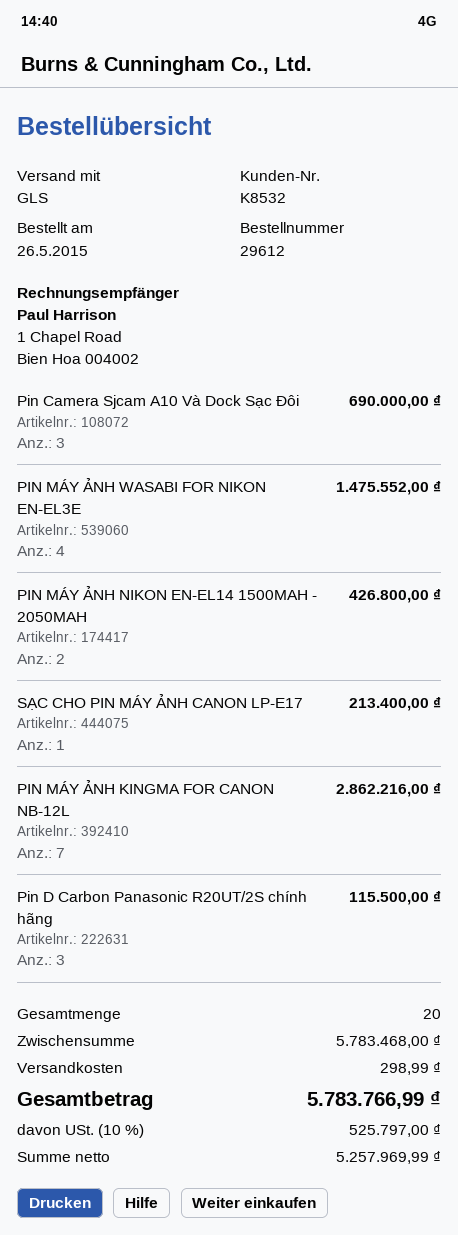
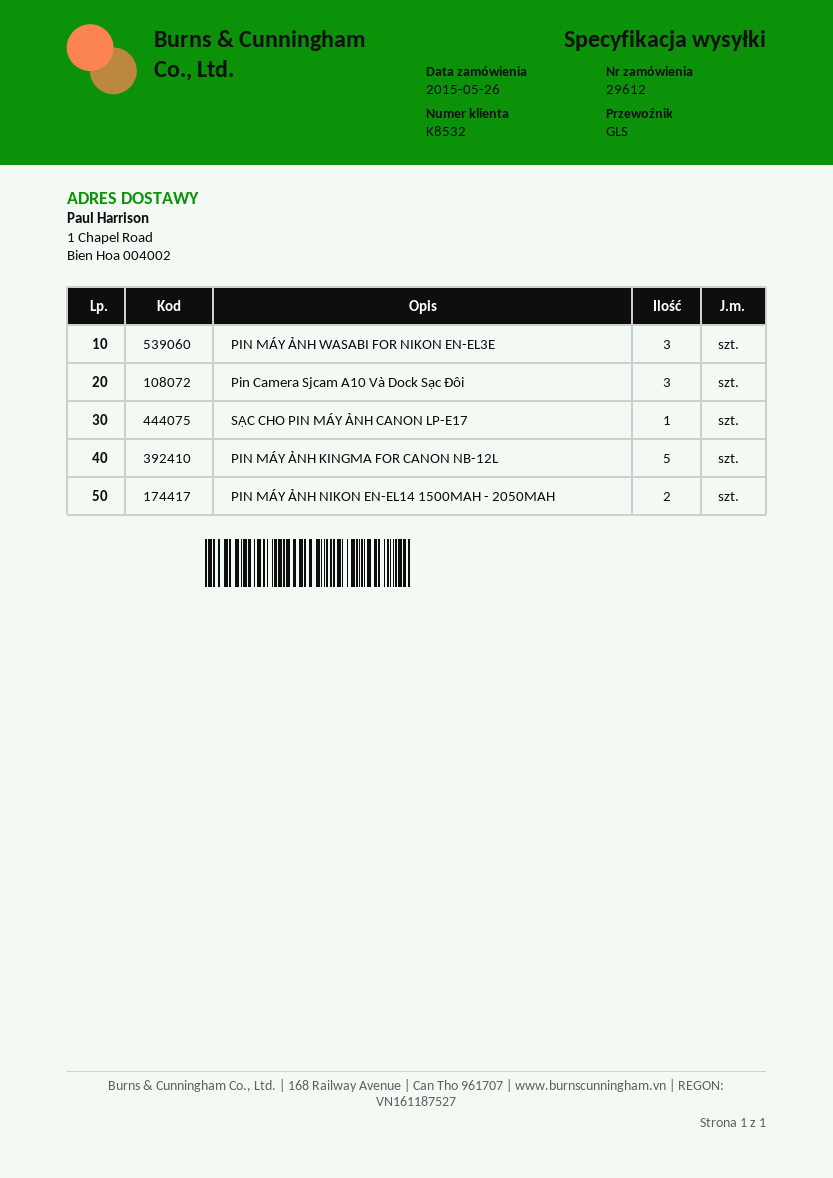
PIN MÁY ẢNH WASABI FOR NIKON EN-EL3E: 4 -> 3
PIN MÁY ẢNH KINGMA FOR CANON NB-12L: 7 -> 5
Pin D Carbon Panasonic R20UT/2S chính hãng: 3 -> none

